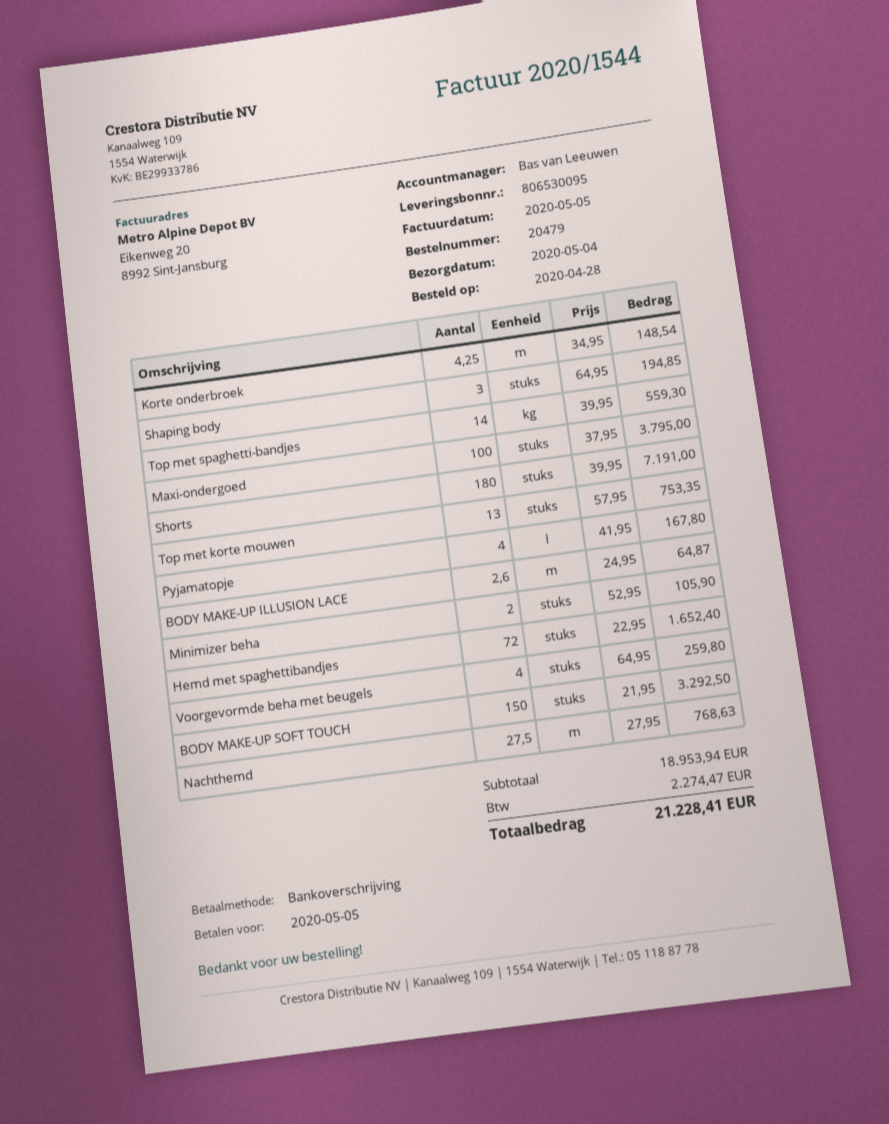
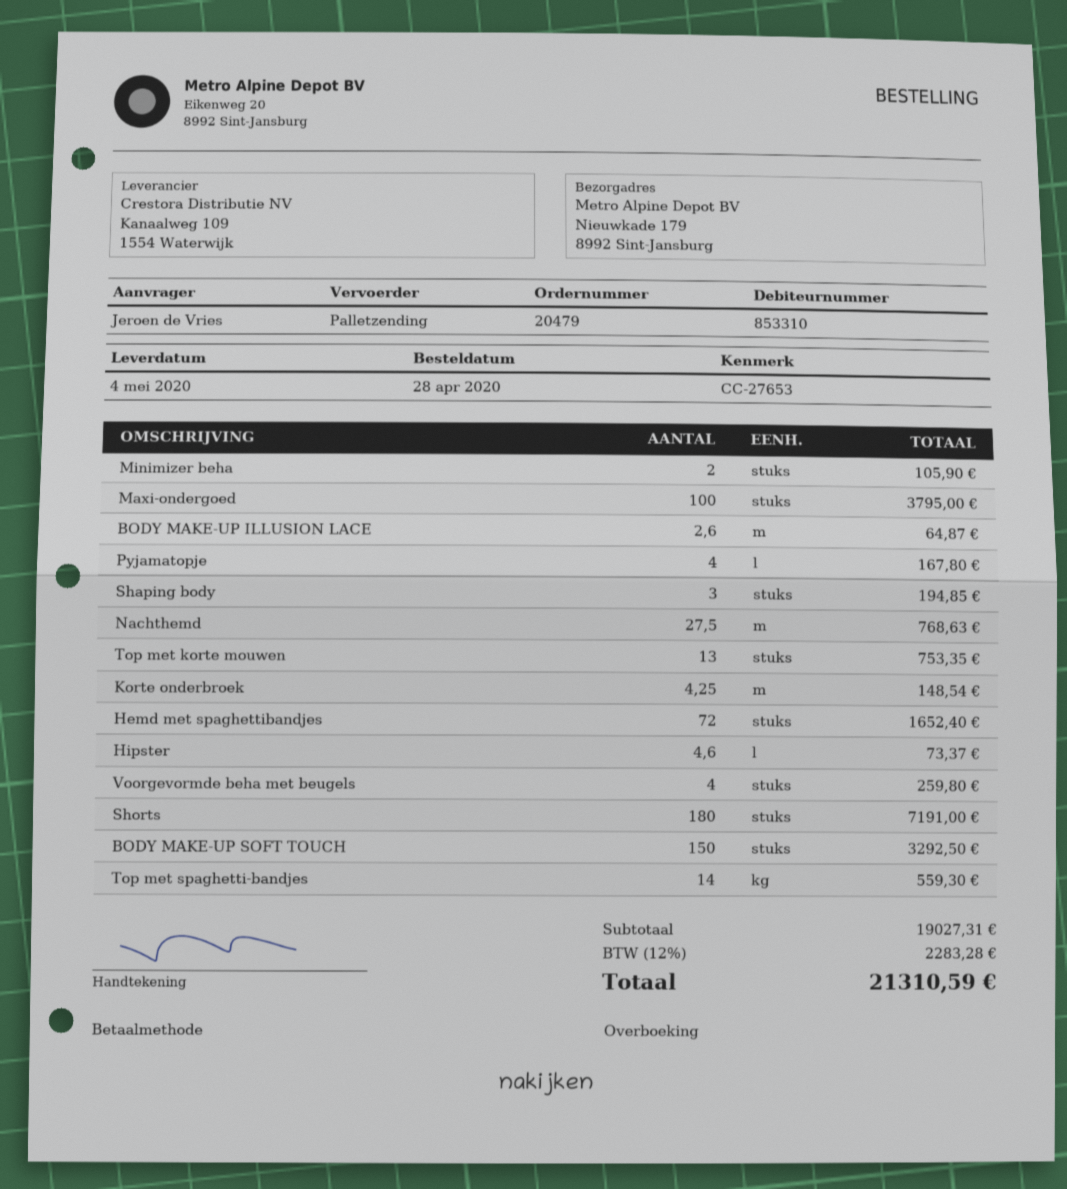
Hipster: none -> 4.6 for 73.37
subtotal: 18953.94 -> 19027.31
tax: 2274.47 -> 2283.28
total: 21228.41 -> 21310.59

